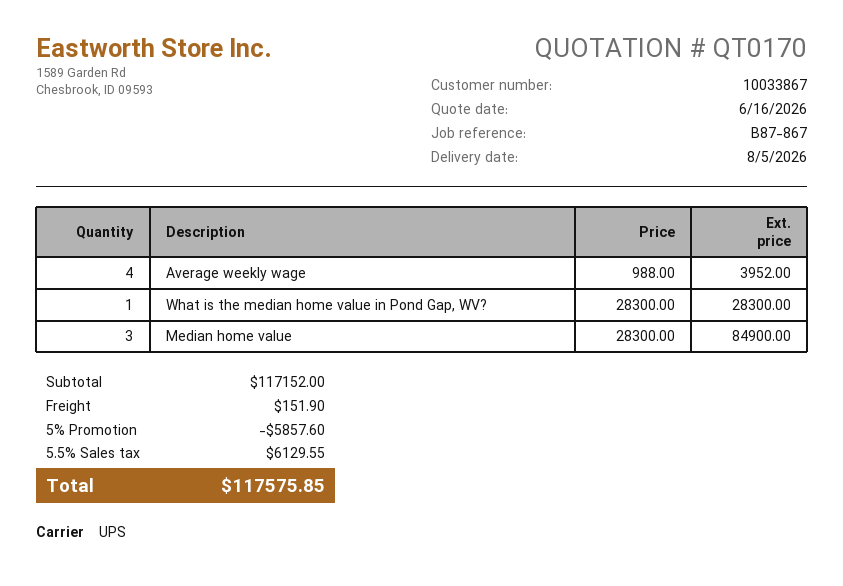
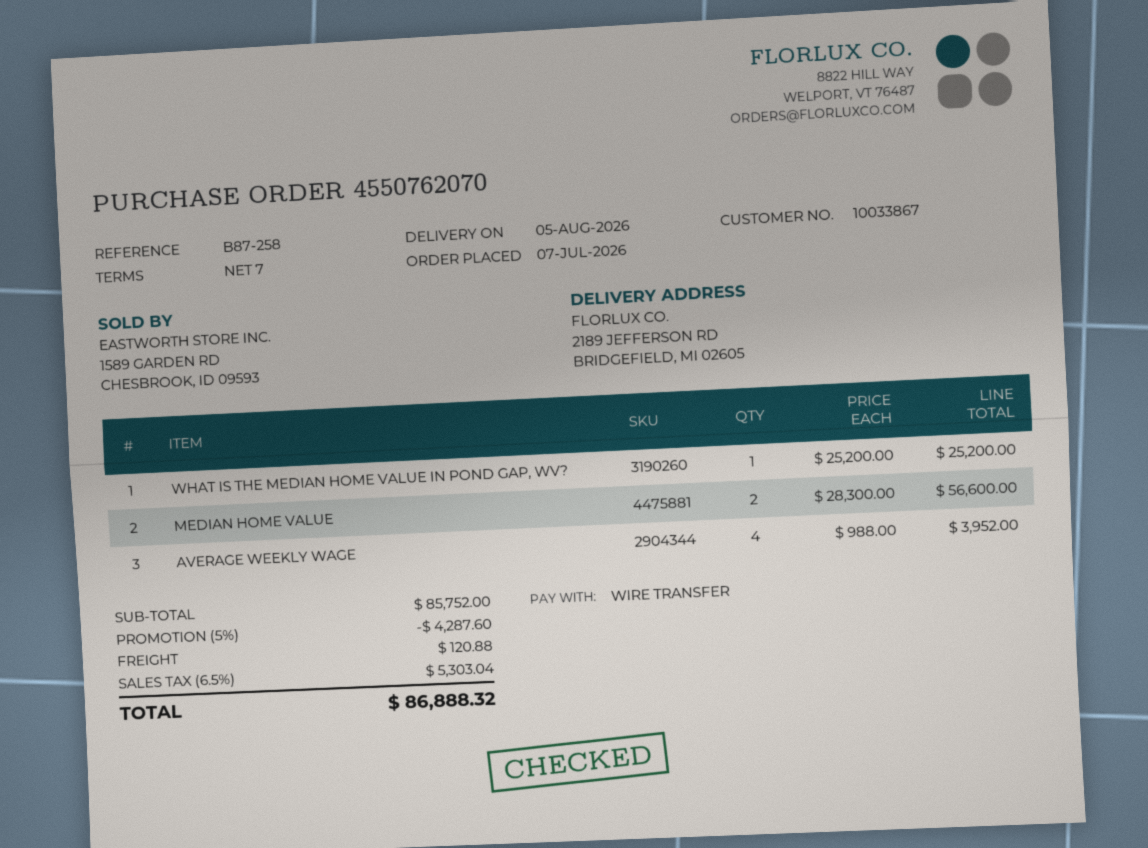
reference: B87-867 -> B87-258
What is the median home value in Pond Gap, WV?: 1 x 28300.00 = 28300.00 -> 1 x 25200.00 = 25200.00
Median home value: 3 x 28300.00 = 84900.00 -> 2 x 28300.00 = 56600.00
subtotal: 117152.00 -> 85752.00
discount: 5% = 5857.60 -> 5% = 4287.60
shipping: 151.90 -> 120.88
tax: 5.5% = 6129.55 -> 6.5% = 5303.04
total: 117575.85 -> 86888.32

